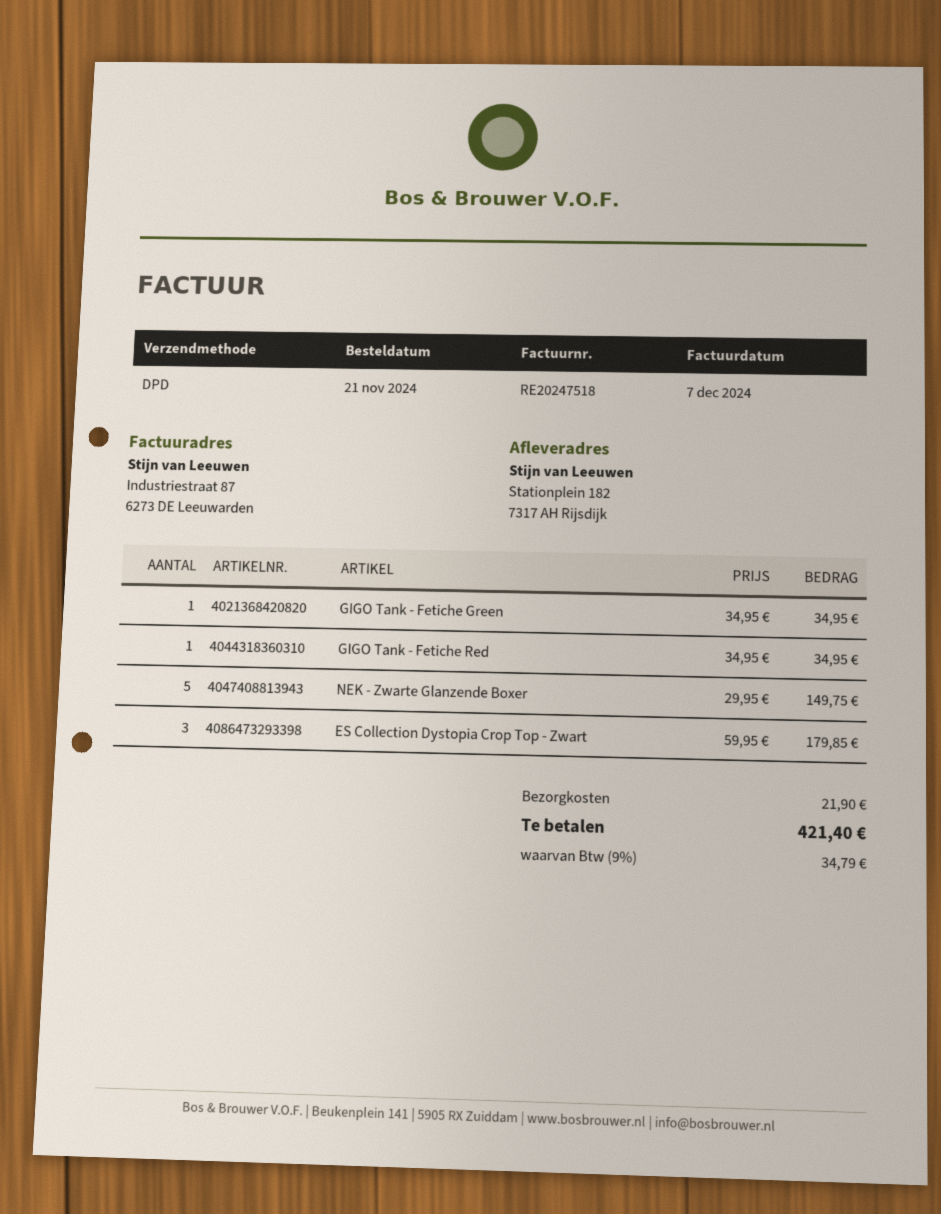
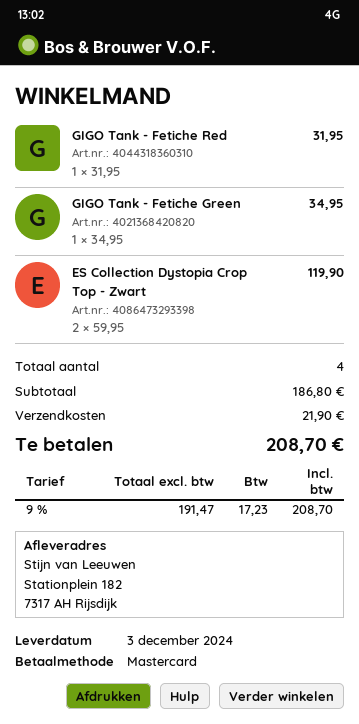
GIGO Tank - Fetiche Red: 1 x 34.95 = 34.95 -> 1 x 31.95 = 31.95
NEK - Zwarte Glanzende Boxer: 5 x 29.95 = 149.75 -> none
ES Collection Dystopia Crop Top - Zwart: 3 x 59.95 = 179.85 -> 2 x 59.95 = 119.90
tax: 9% = 34.79 -> 9% = 17.23
total: 421.40 -> 208.70

